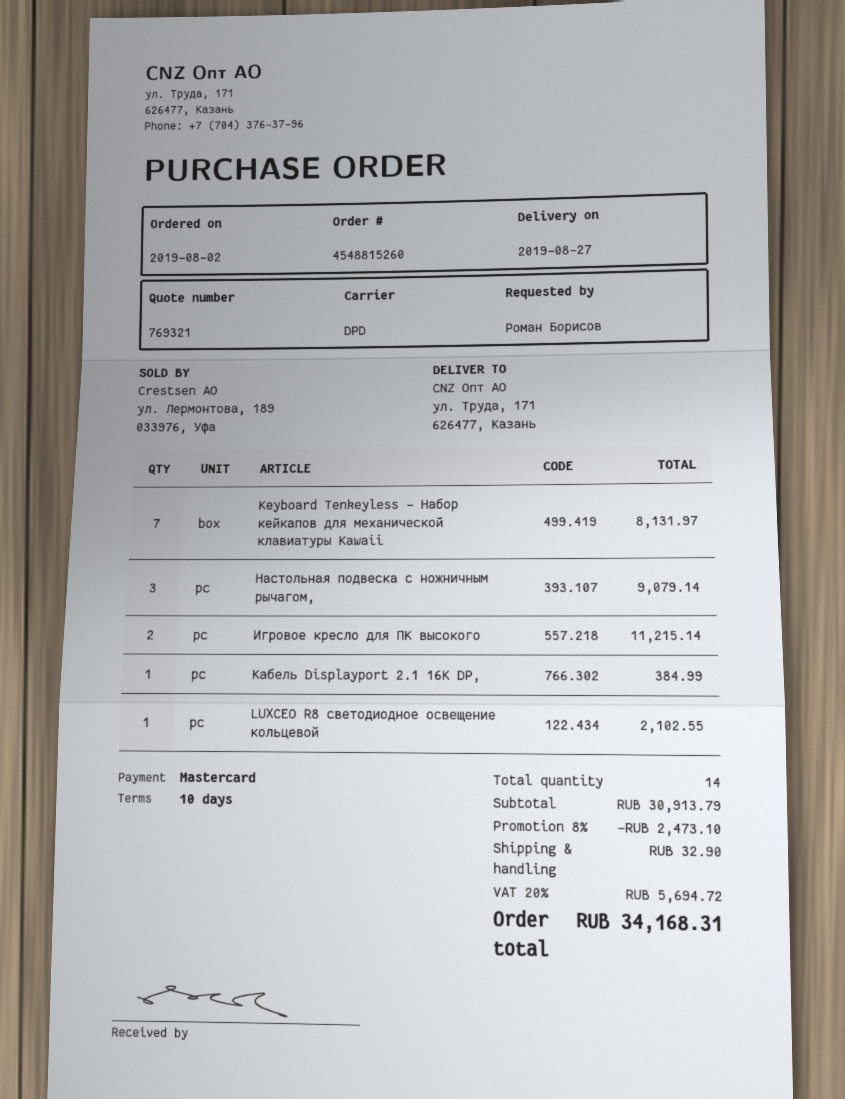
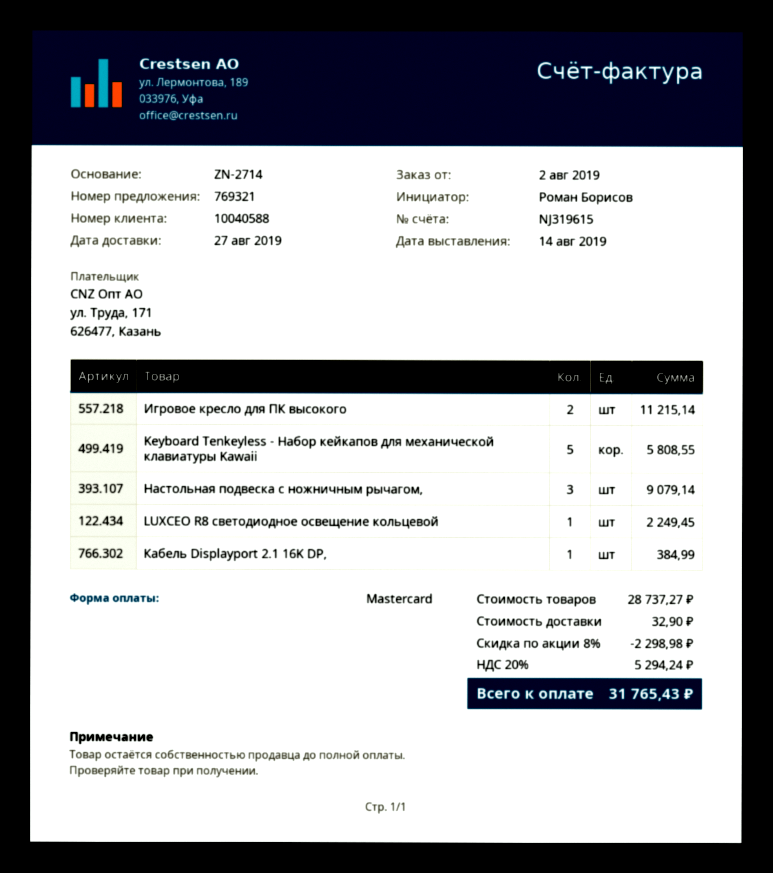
Keyboard Tenkeyless - Набор кейкапов для механической клавиатуры Kawaii: 7 for 8131.97 -> 5 for 5808.55
LUXCEO R8 светодиодное освещение кольцевой: 1 for 2102.55 -> 1 for 2249.45
subtotal: 30913.79 -> 28737.27
discount: 8% = 2473.10 -> 8% = 2298.98
tax: 20% = 5694.72 -> 20% = 5294.24
total: 34168.31 -> 31765.43

